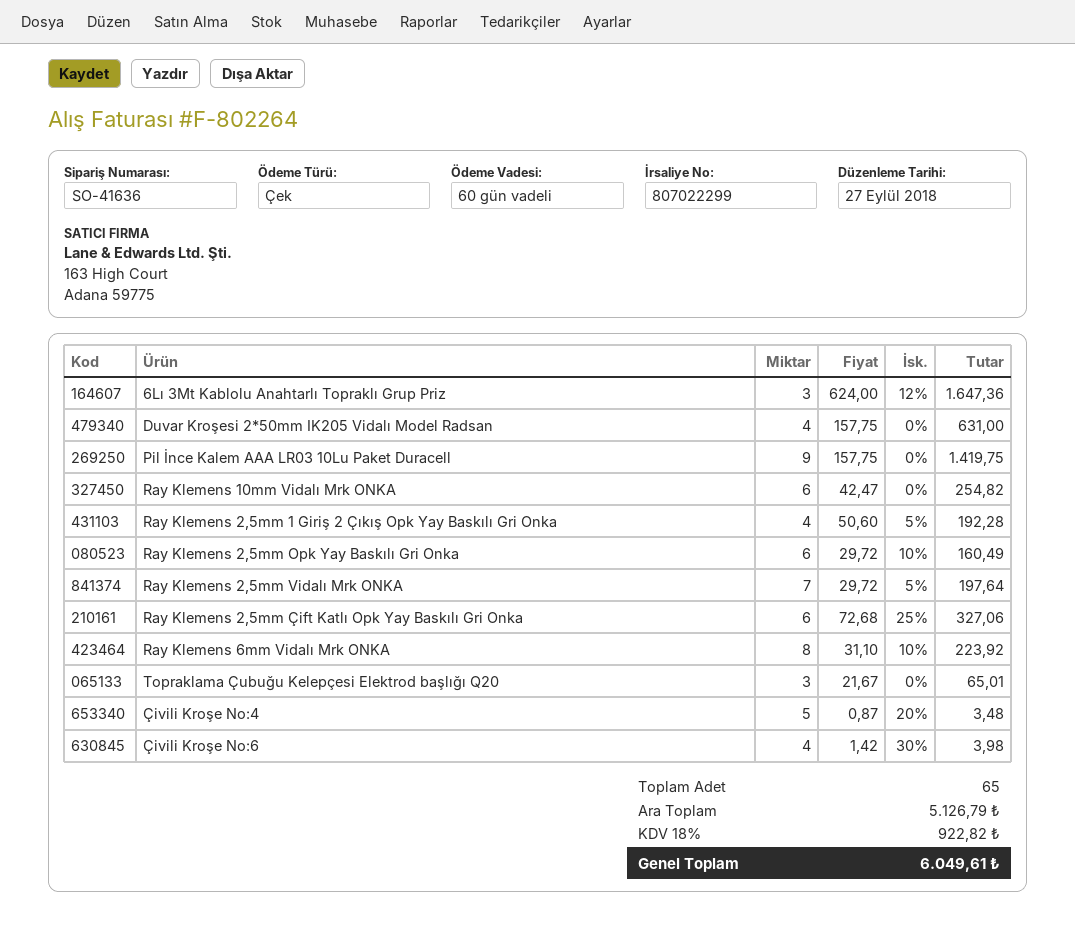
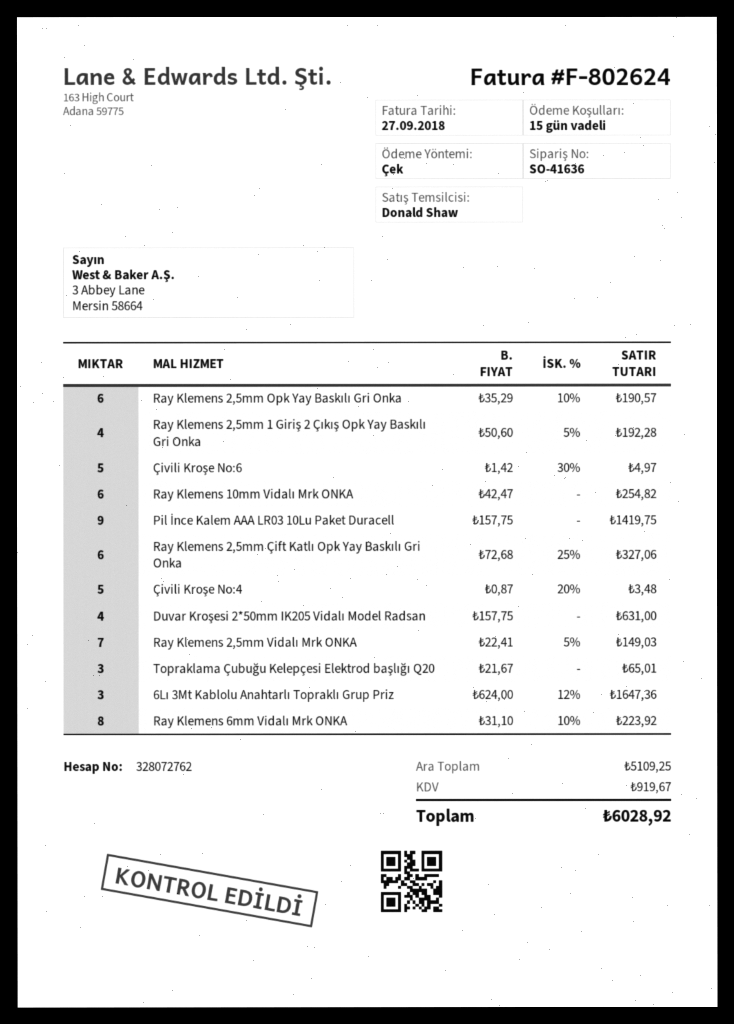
invoice number: F-802264 -> F-802624
payment terms: 60 days -> 15 days
Ray Klemens 2,5mm Opk Yay Baskılı Gri Onka: 6 x 29.72 - 10% = 160.49 -> 6 x 35.29 - 10% = 190.57
Ray Klemens 2,5mm Vidalı Mrk ONKA: 7 x 29.72 - 5% = 197.64 -> 7 x 22.41 - 5% = 149.03
Çivili Kroşe No:6: 4 x 1.42 - 30% = 3.98 -> 5 x 1.42 - 30% = 4.97
subtotal: 5126.79 -> 5109.25
tax: 922.82 -> 919.67
total: 6049.61 -> 6028.92

